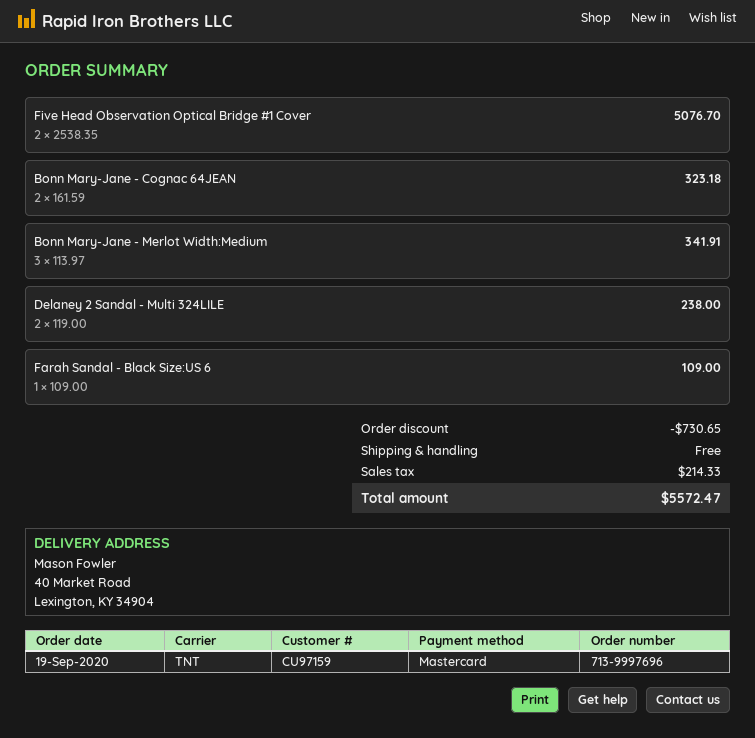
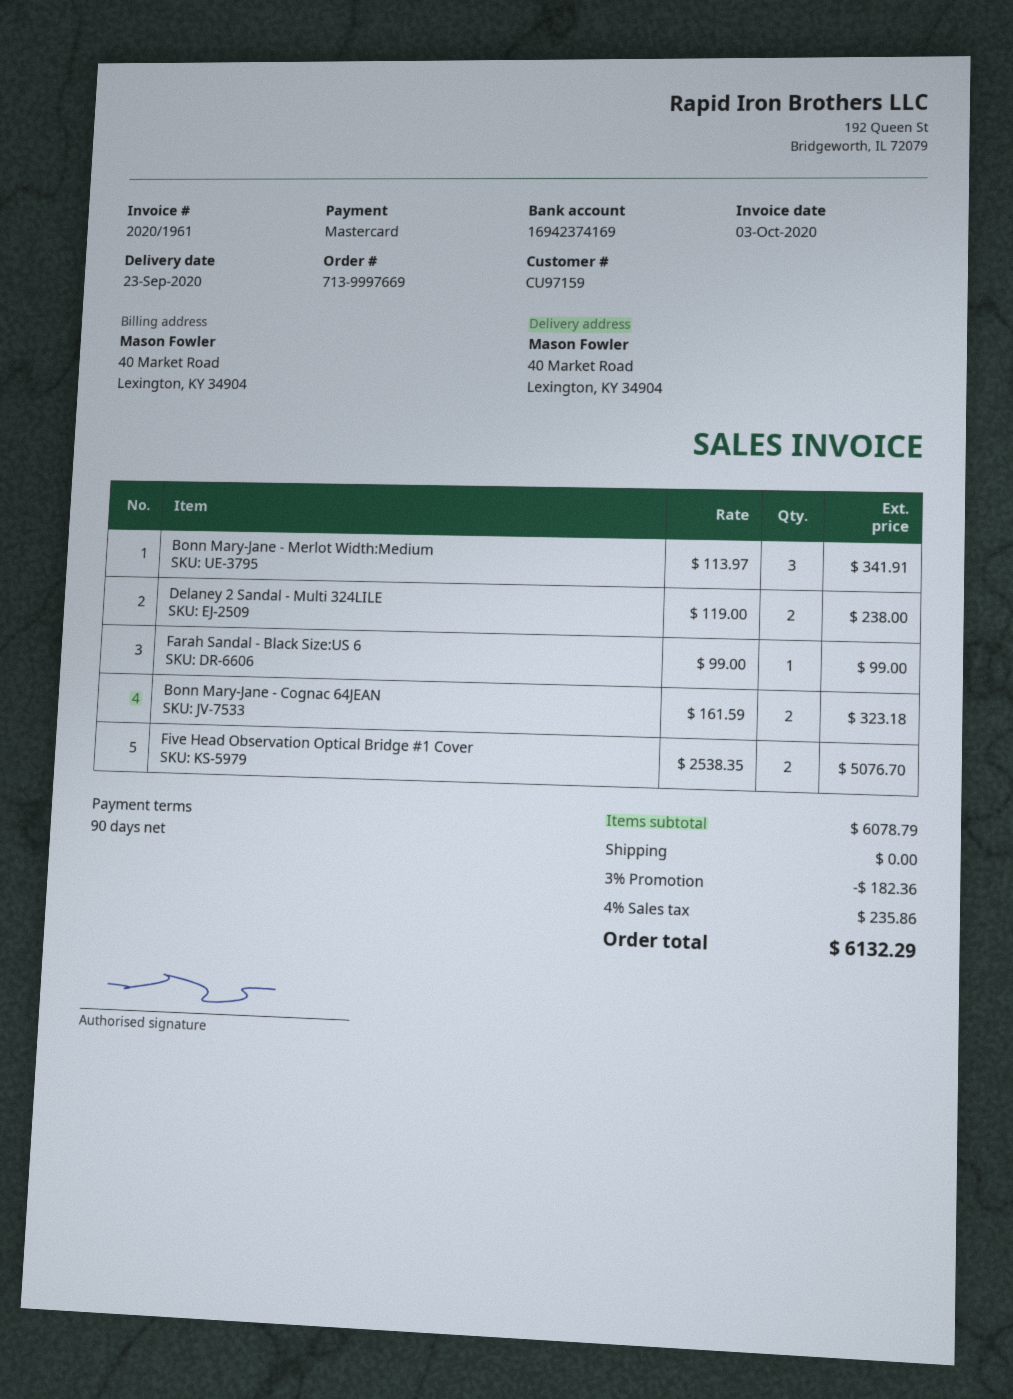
order number: 713-9997696 -> 713-9997669
Farah Sandal - Black Size:US 6: 1 x 109.00 = 109.00 -> 1 x 99.00 = 99.00
discount: 730.65 -> 182.36
tax: 214.33 -> 235.86
total: 5572.47 -> 6132.29

